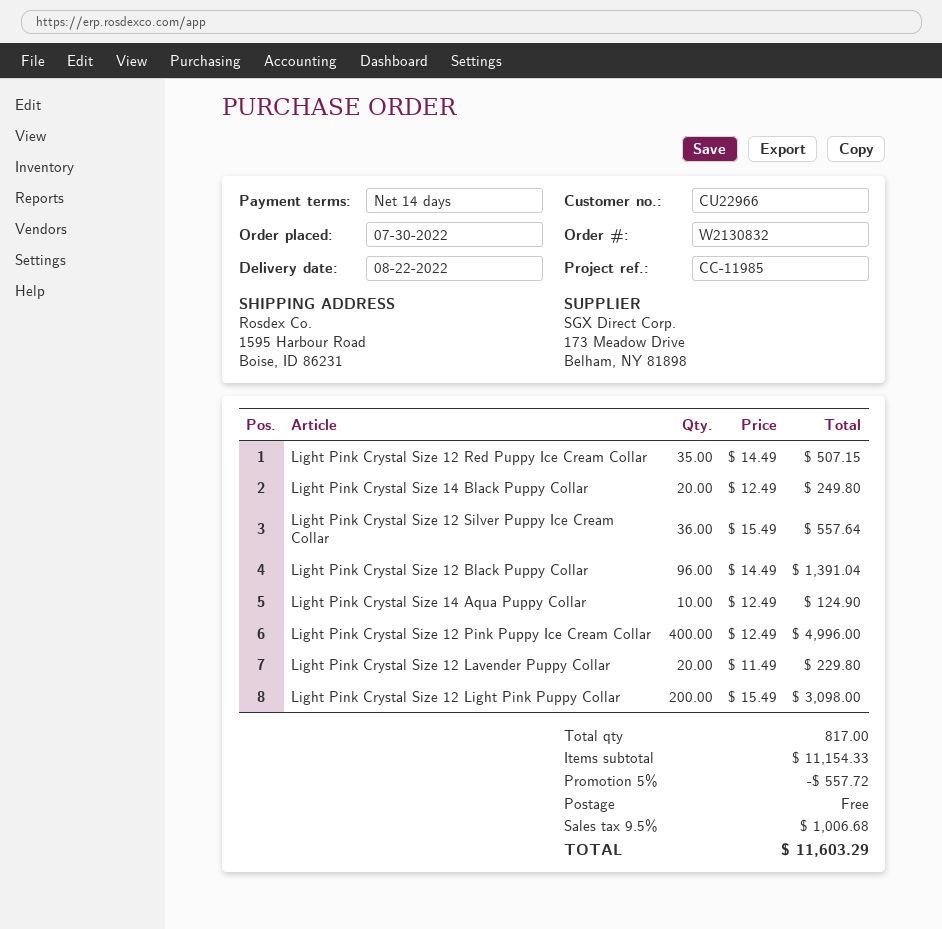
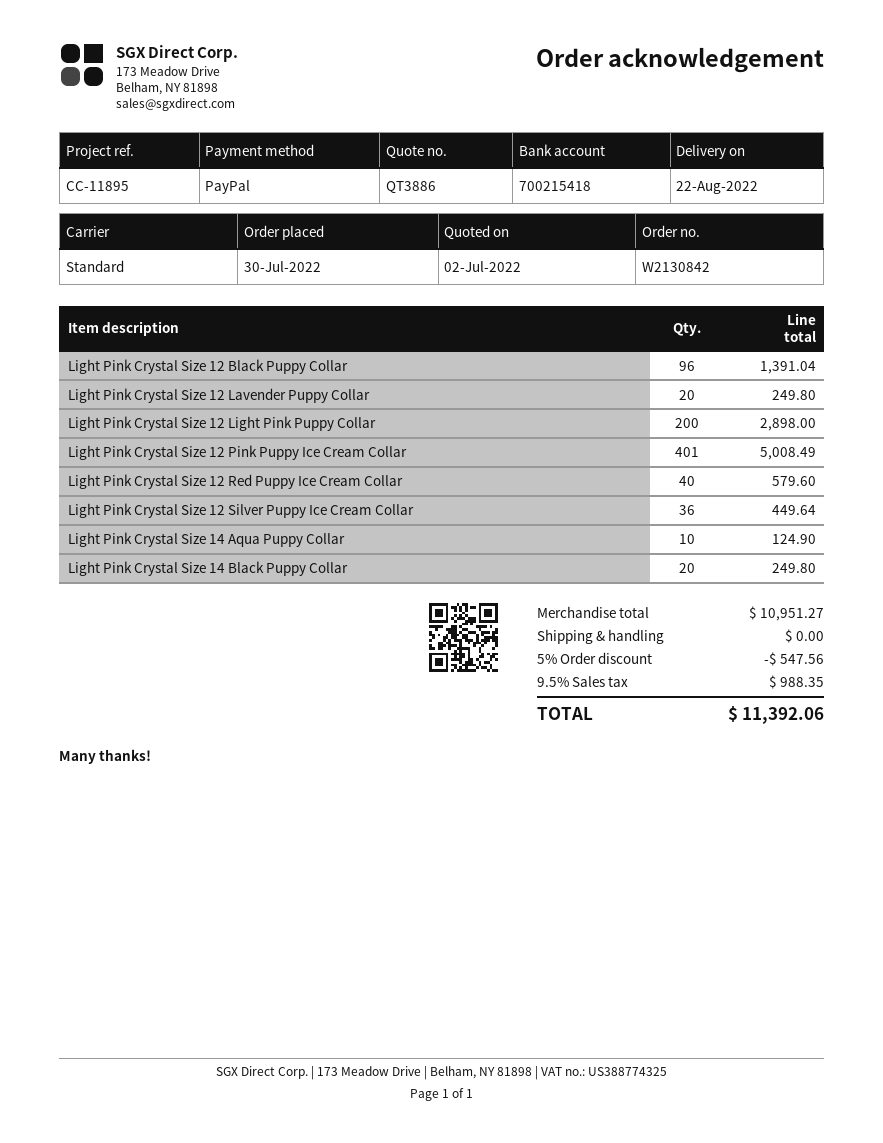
order number: W2130832 -> W2130842
reference: CC-11985 -> CC-11895
Light Pink Crystal Size 12 Red Puppy Ice Cream Collar: 35 for 507.15 -> 40 for 579.60
Light Pink Crystal Size 12 Silver Puppy Ice Cream Collar: 36 for 557.64 -> 36 for 449.64
Light Pink Crystal Size 12 Pink Puppy Ice Cream Collar: 400 for 4996.00 -> 401 for 5008.49
Light Pink Crystal Size 12 Lavender Puppy Collar: 20 for 229.80 -> 20 for 249.80
Light Pink Crystal Size 12 Light Pink Puppy Collar: 200 for 3098.00 -> 200 for 2898.00
subtotal: 11154.33 -> 10951.27
discount: 5% = 557.72 -> 5% = 547.56
tax: 9.5% = 1006.68 -> 9.5% = 988.35
total: 11603.29 -> 11392.06

